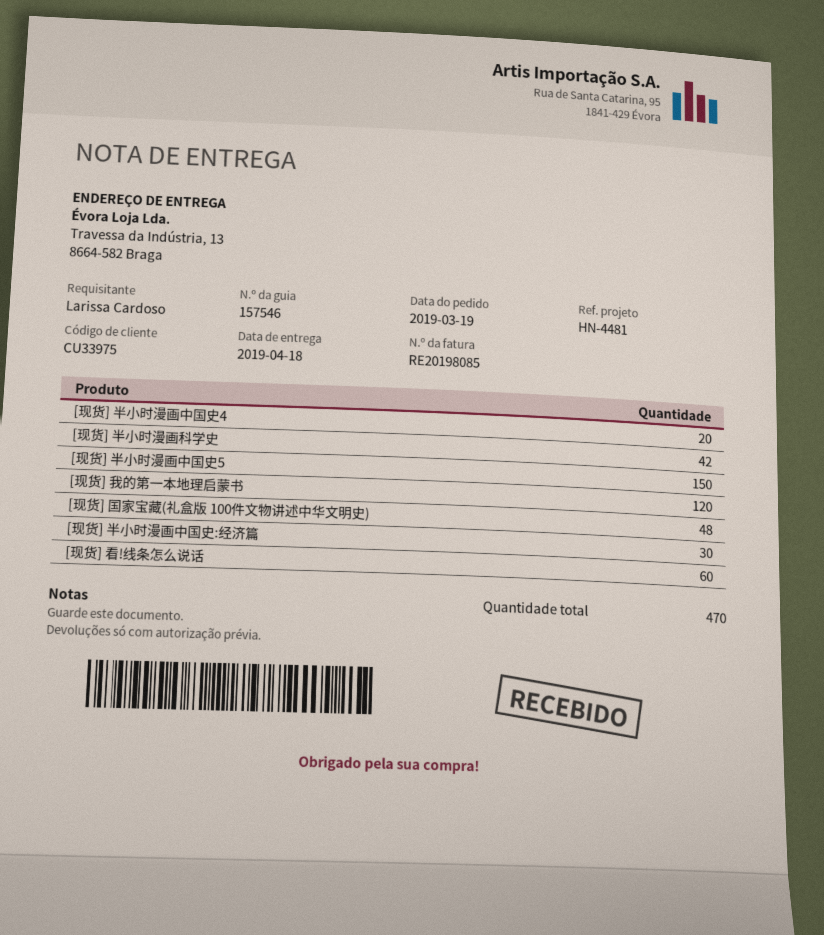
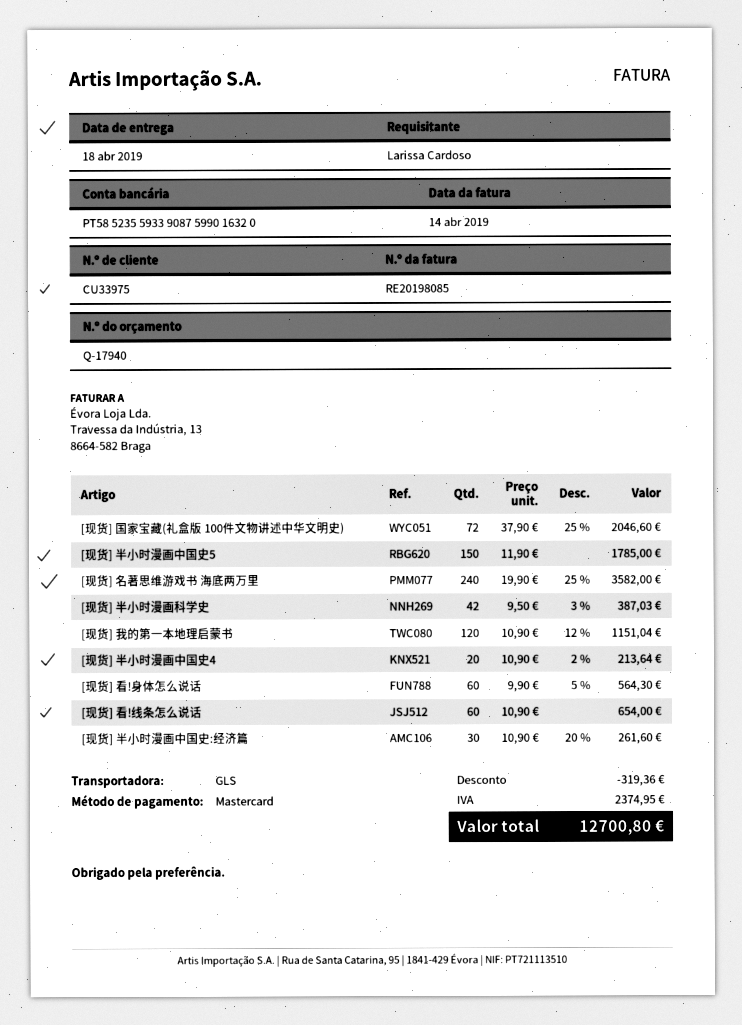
[现货] 国家宝藏(礼盒版 100件文物讲述中华文明史): 48 -> 72
[现货] 名著思维游戏书 海底两万里: none -> 240
[现货] 看!身体怎么说话: none -> 60

